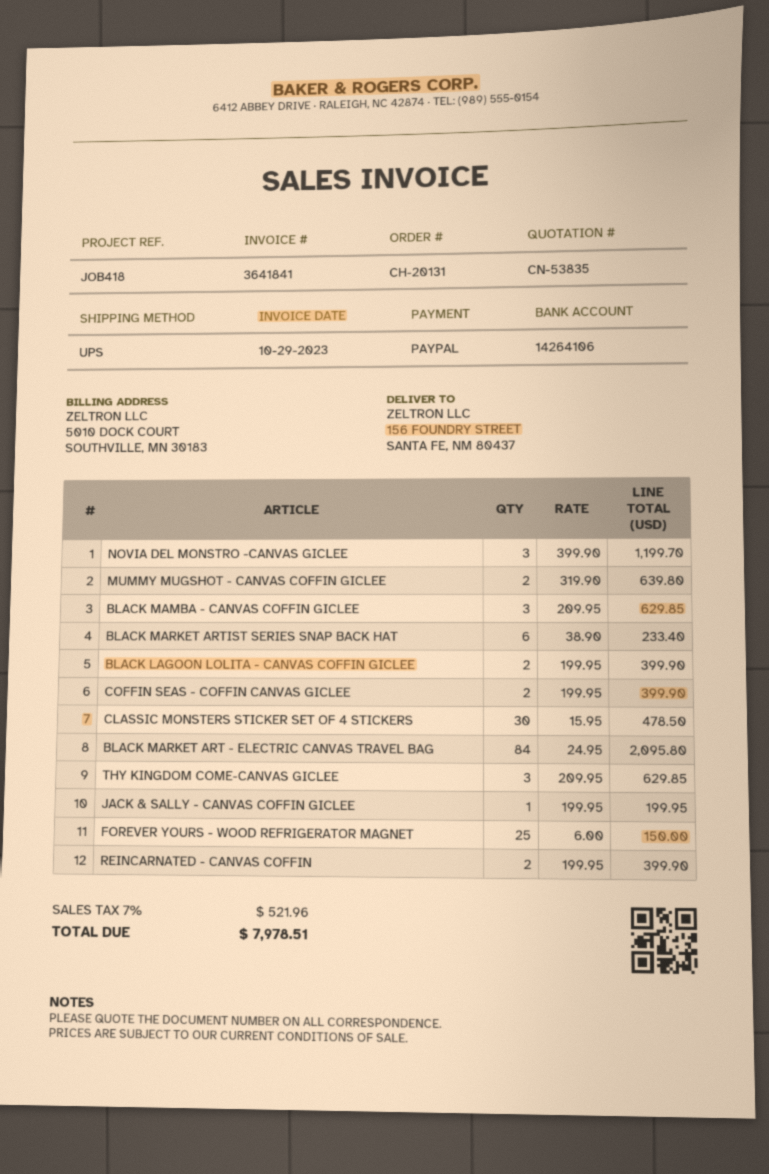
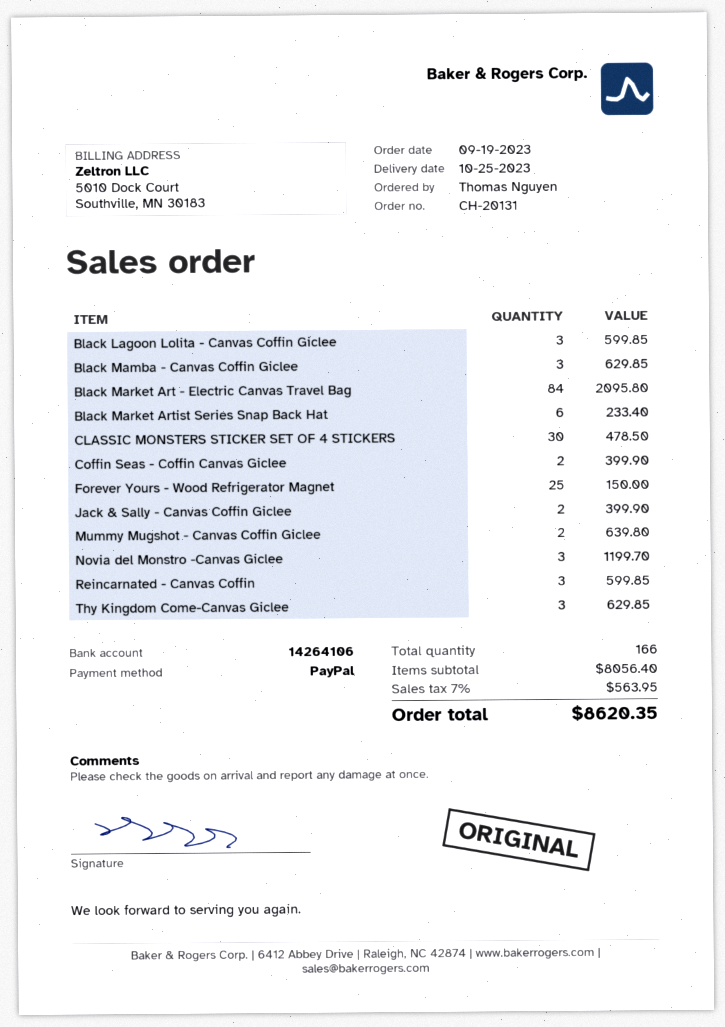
BLACK LAGOON LOLITA - CANVAS COFFIN GICLEE: 2 for 399.90 -> 3 for 599.85
JACK & SALLY - CANVAS COFFIN GICLEE: 1 for 199.95 -> 2 for 399.90
REINCARNATED - CANVAS COFFIN: 2 for 399.90 -> 3 for 599.85
tax: 7% = 521.96 -> 7% = 563.95
total: 7978.51 -> 8620.35

